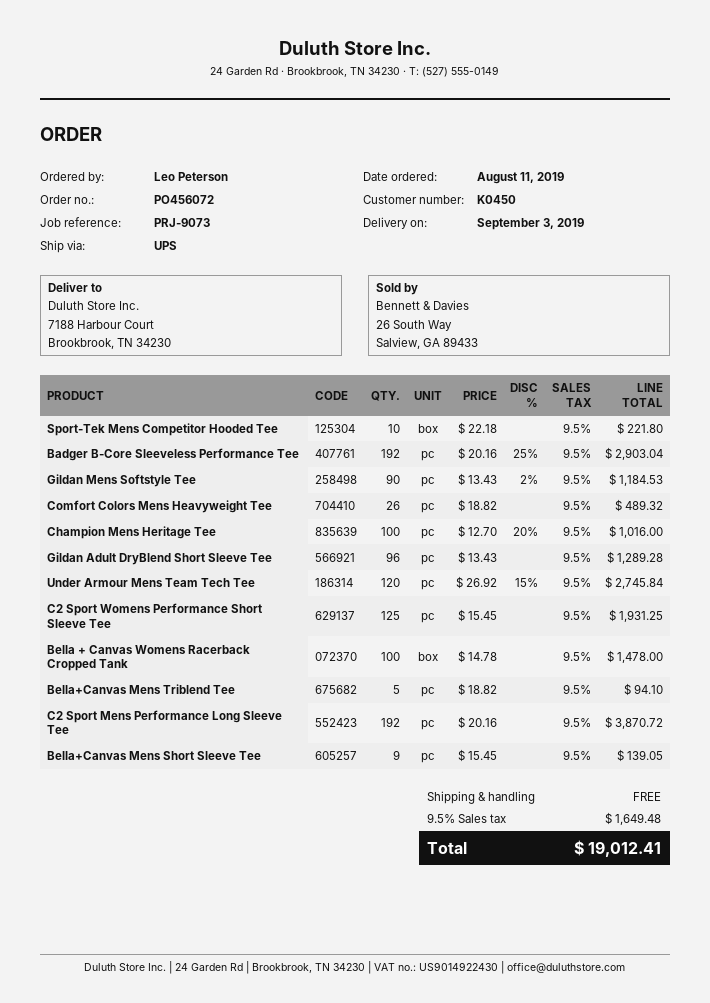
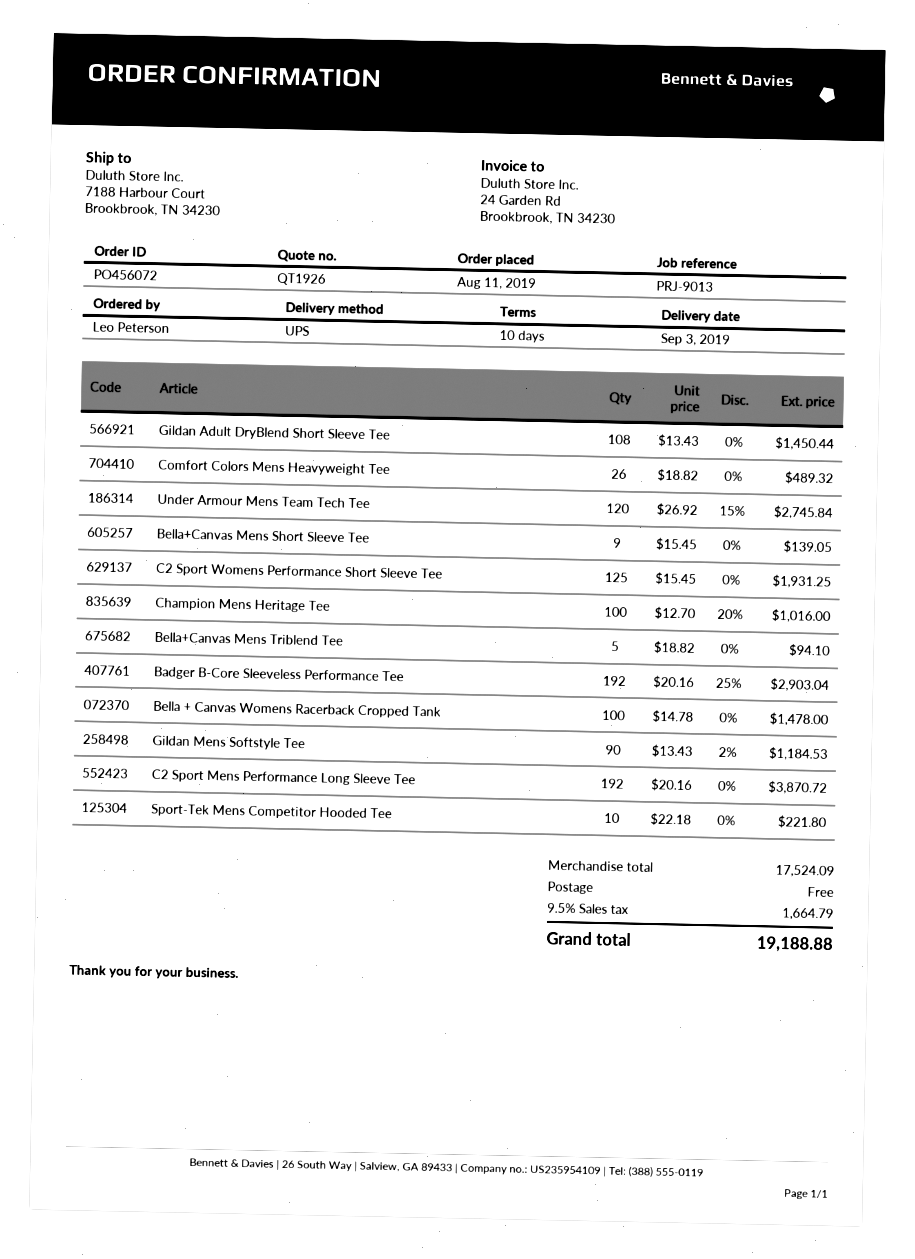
reference: PRJ-9073 -> PRJ-9013
Gildan Adult DryBlend Short Sleeve Tee: 96 x 13.43 = 1289.28 -> 108 x 13.43 = 1450.44
tax: 9.5% = 1649.48 -> 9.5% = 1664.79
total: 19012.41 -> 19188.88

